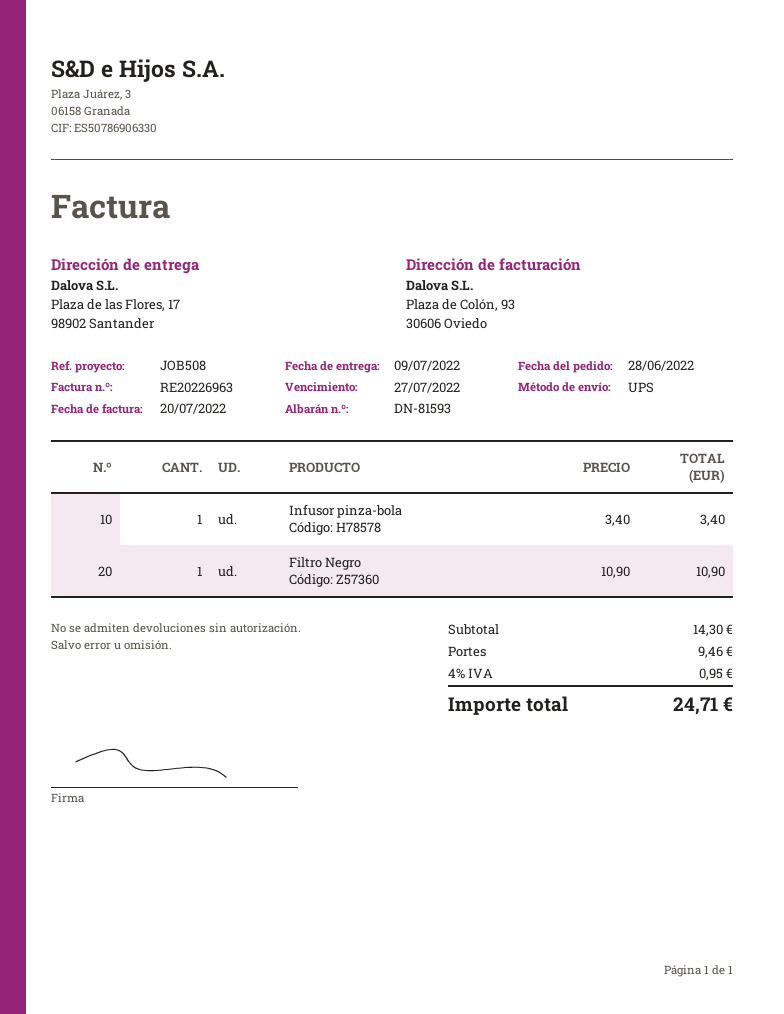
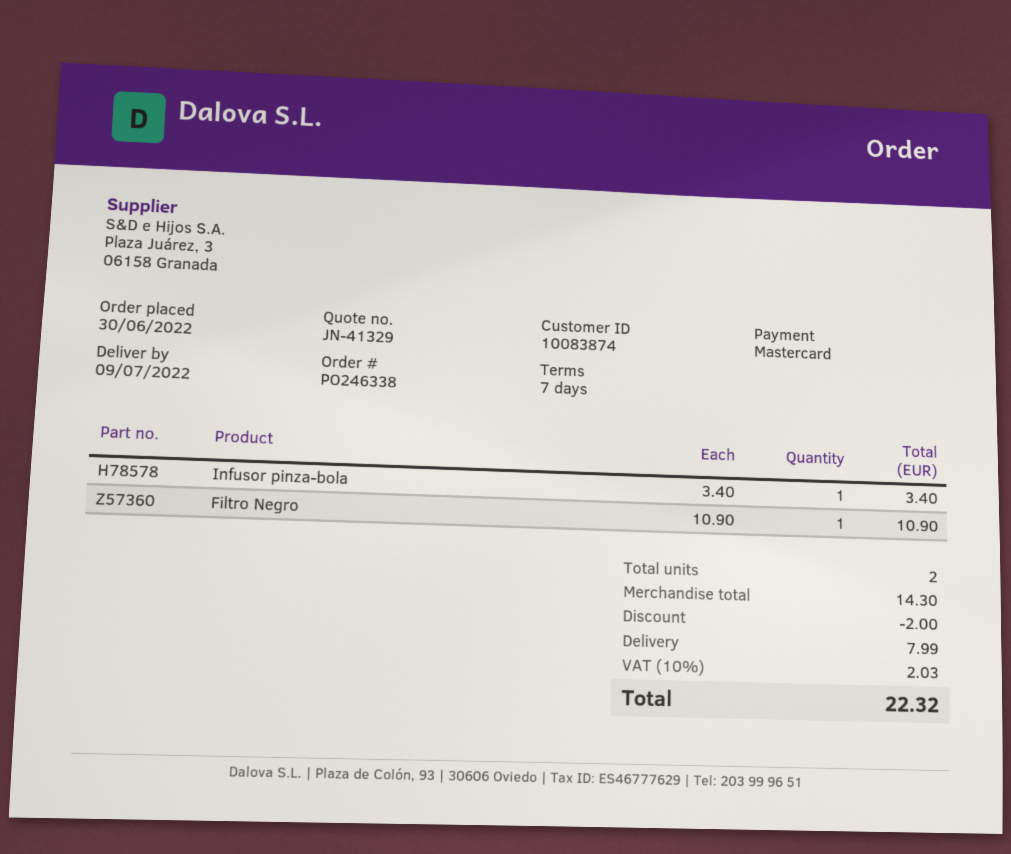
order date: 2022-06-28 -> 2022-06-30
discount: none -> 2.00
shipping: 9.46 -> 7.99
tax: 4% = 0.95 -> 10% = 2.03
total: 24.71 -> 22.32

